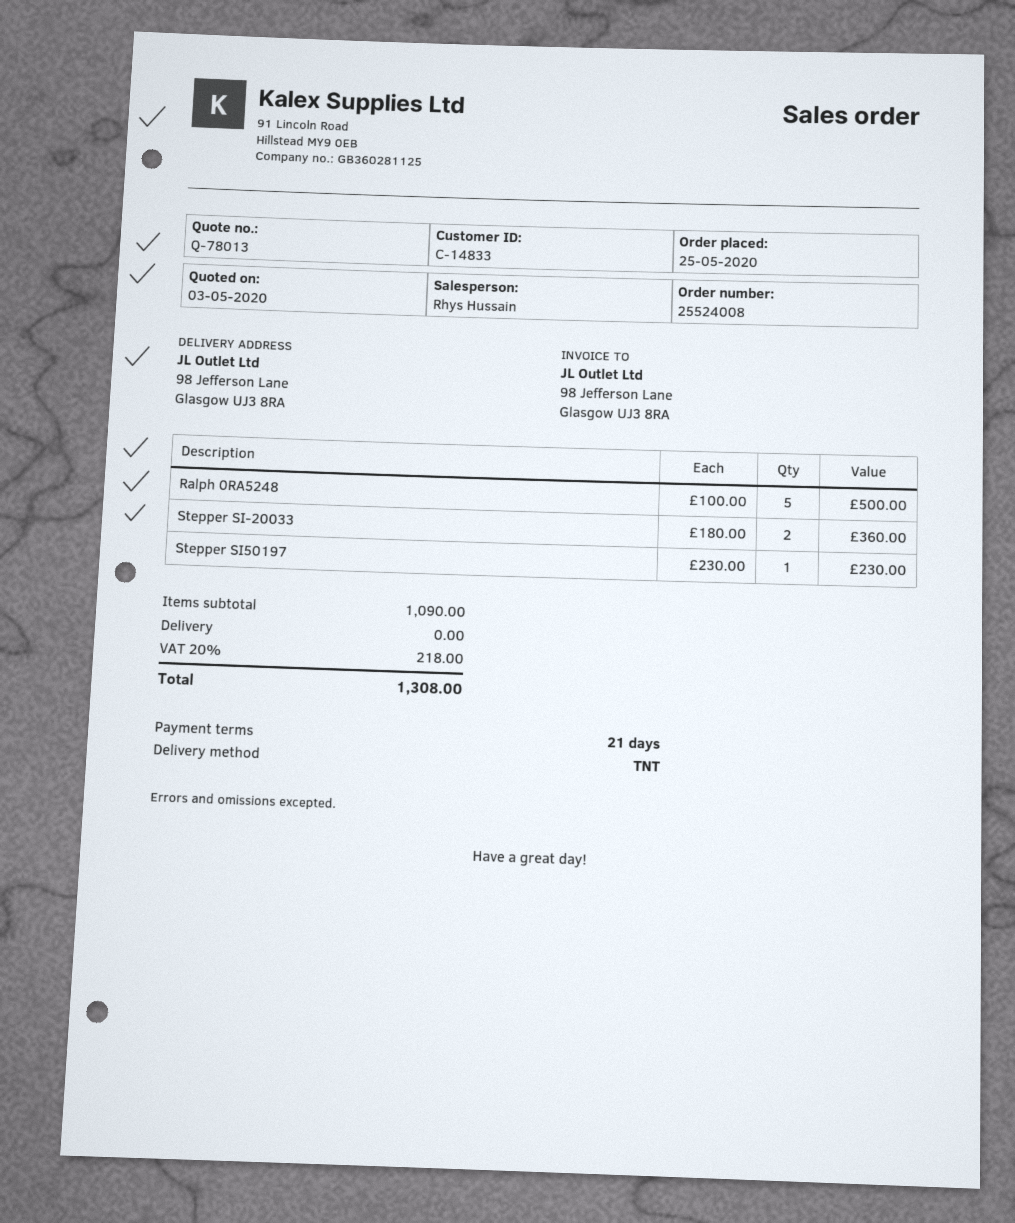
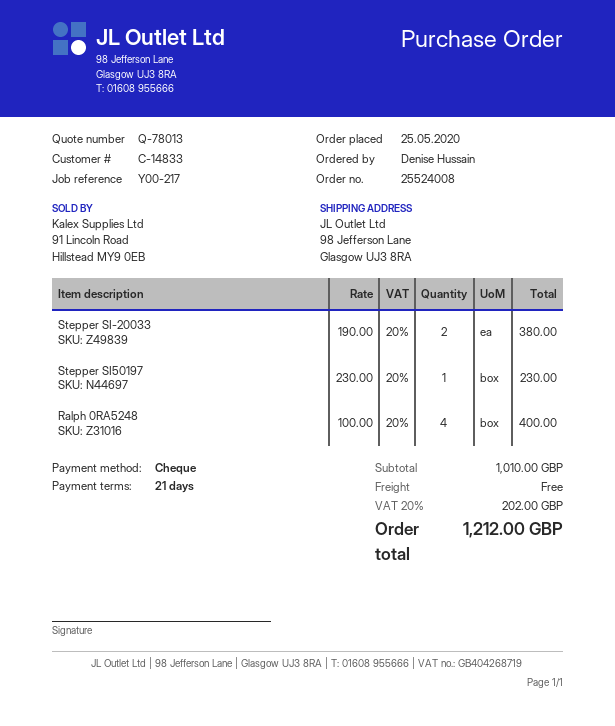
Ralph 0RA5248: 5 x 100.00 = 500.00 -> 4 x 100.00 = 400.00
Stepper SI-20033: 2 x 180.00 = 360.00 -> 2 x 190.00 = 380.00
subtotal: 1090.00 -> 1010.00
tax: 20% = 218.00 -> 20% = 202.00
total: 1308.00 -> 1212.00

